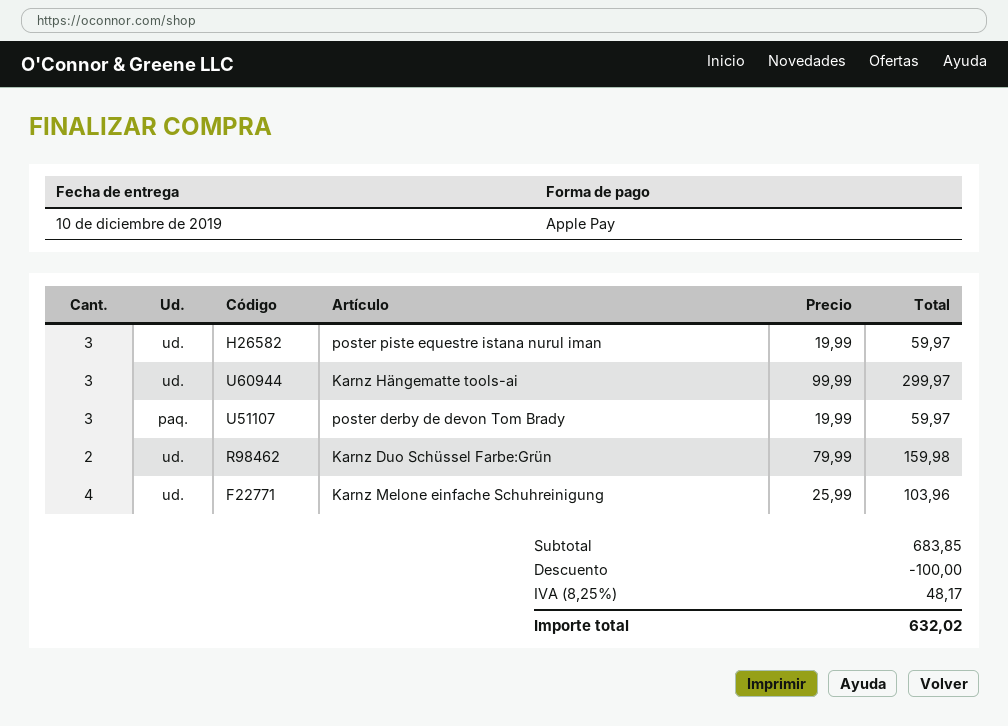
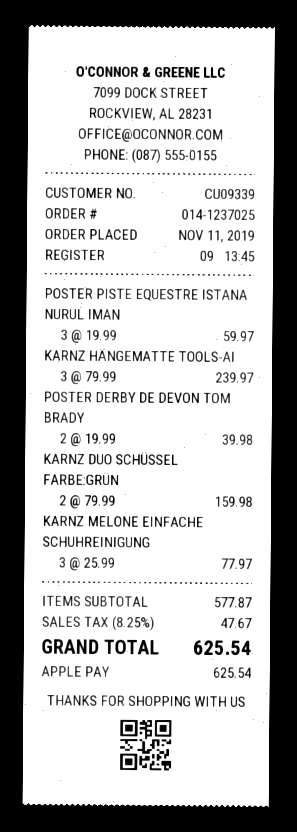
Karnz Hängematte tools-ai: 3 x 99.99 = 299.97 -> 3 x 79.99 = 239.97
poster derby de devon Tom Brady: 3 x 19.99 = 59.97 -> 2 x 19.99 = 39.98
Karnz Melone einfache Schuhreinigung: 4 x 25.99 = 103.96 -> 3 x 25.99 = 77.97
subtotal: 683.85 -> 577.87
discount: 100.00 -> none
tax: 8.25% = 48.17 -> 8.25% = 47.67
total: 632.02 -> 625.54

